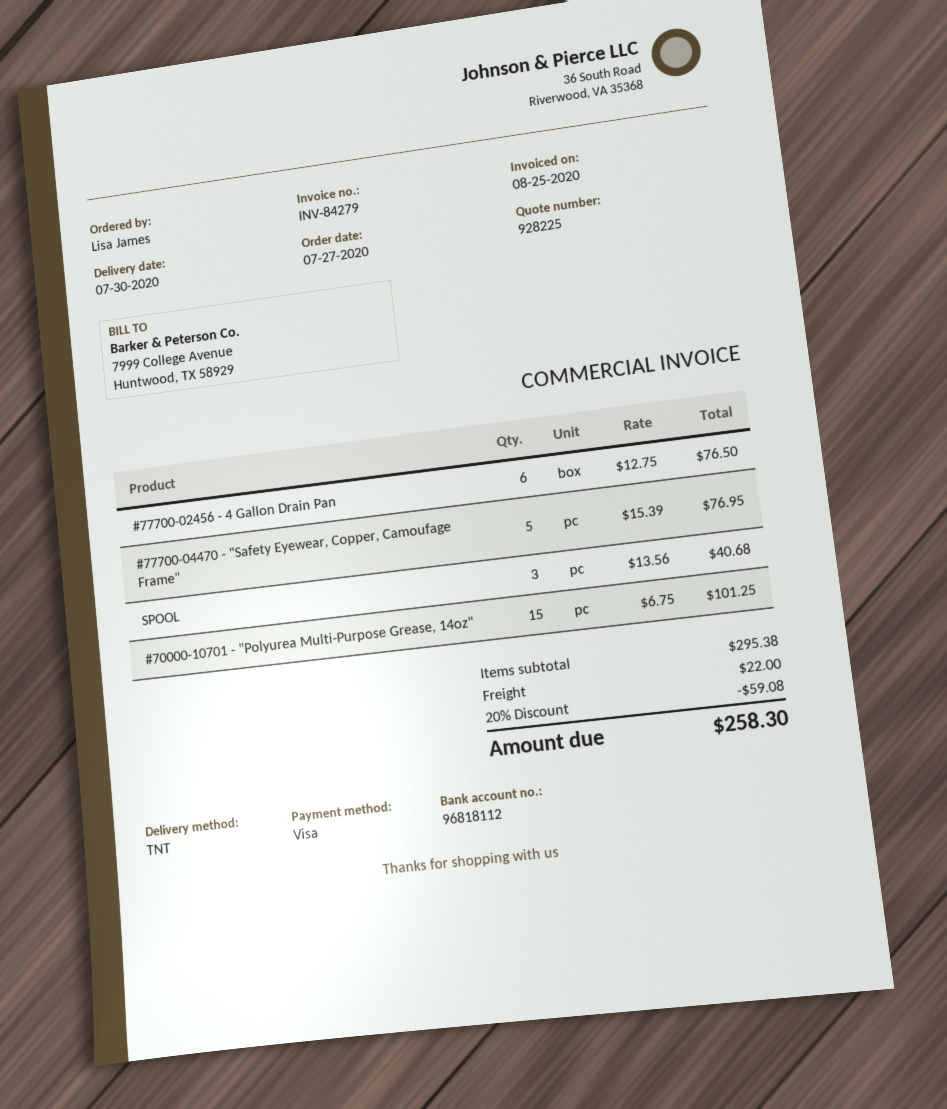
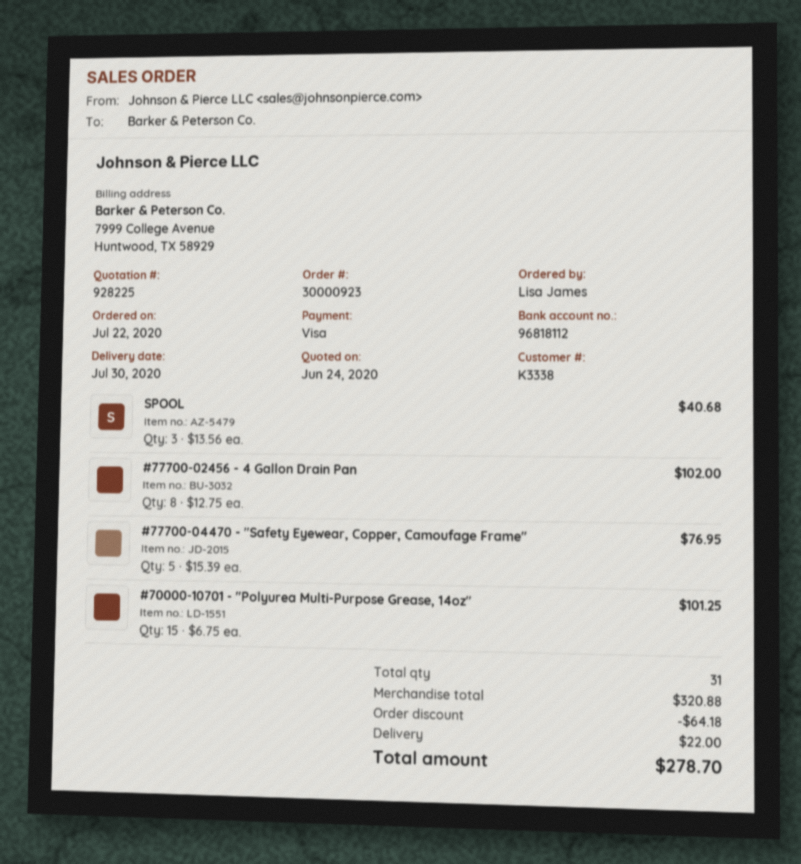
order date: 2020-07-27 -> 2020-07-22
#77700-02456 - 4 Gallon Drain Pan: 6 x 12.75 = 76.50 -> 8 x 12.75 = 102.00
subtotal: 295.38 -> 320.88
discount: 59.08 -> 64.18
total: 258.30 -> 278.70

